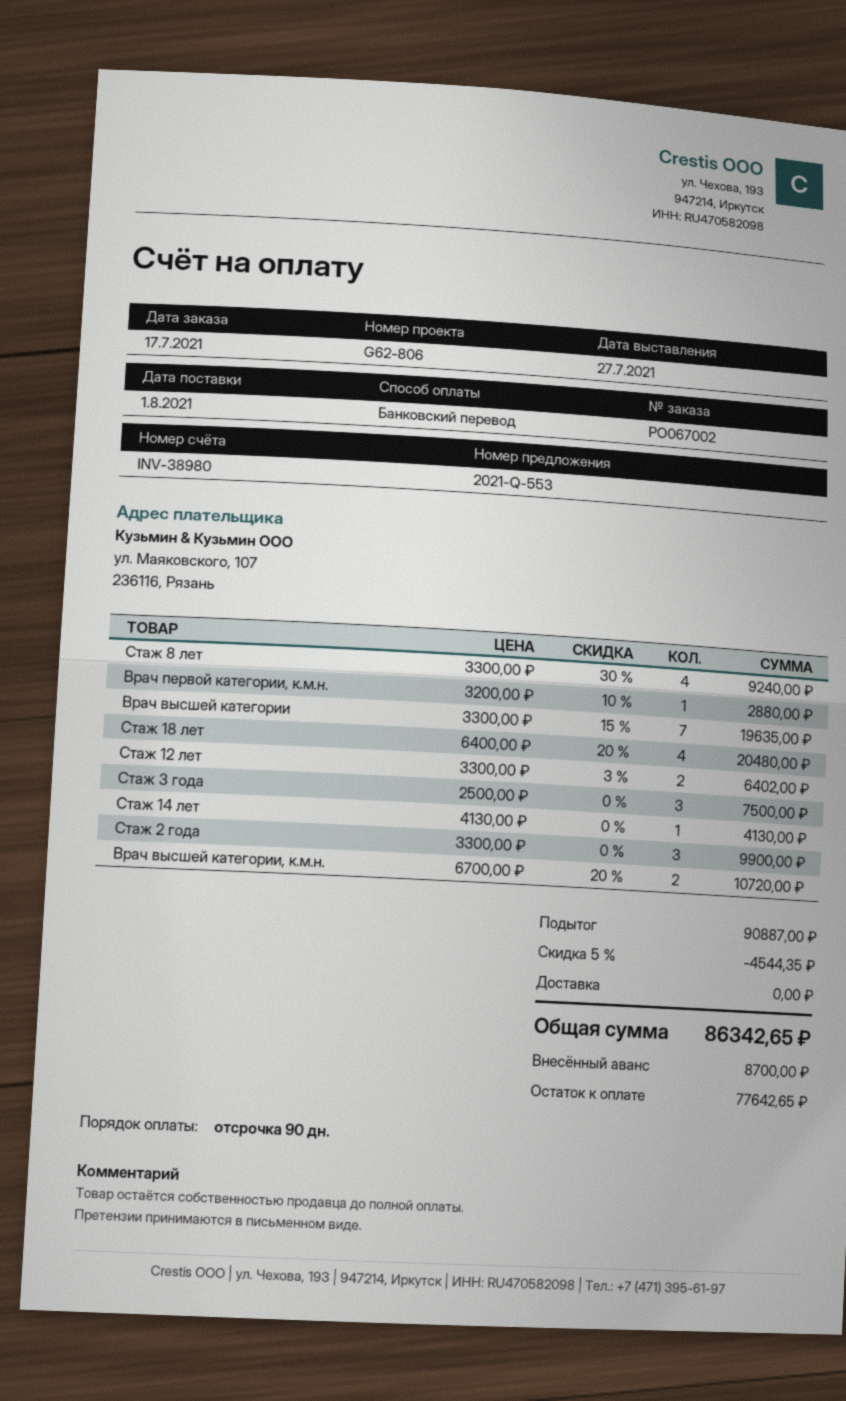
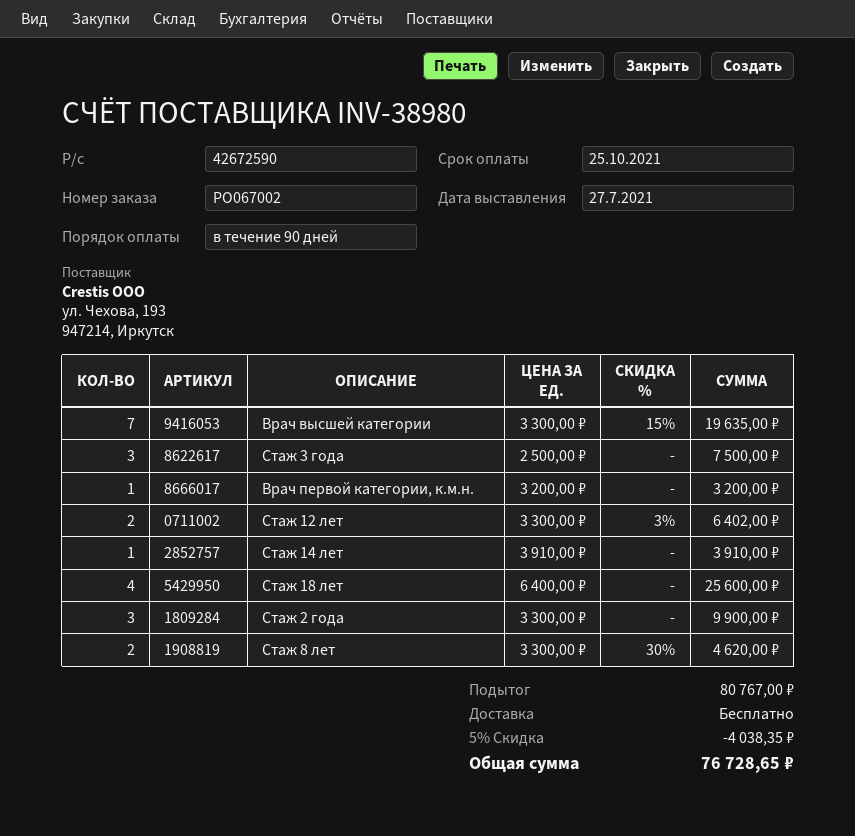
Стаж 8 лет: 4 x 3300.00 - 30% = 9240.00 -> 2 x 3300.00 - 30% = 4620.00
Врач первой категории, к.м.н.: 1 x 3200.00 - 10% = 2880.00 -> 1 x 3200.00 = 3200.00
Стаж 18 лет: 4 x 6400.00 - 20% = 20480.00 -> 4 x 6400.00 = 25600.00
Стаж 14 лет: 1 x 4130.00 = 4130.00 -> 1 x 3910.00 = 3910.00
Врач высшей категории, к.м.н.: 2 x 6700.00 - 20% = 10720.00 -> none
subtotal: 90887.00 -> 80767.00
discount: 5% = 4544.35 -> 5% = 4038.35
total: 86342.65 -> 76728.65

